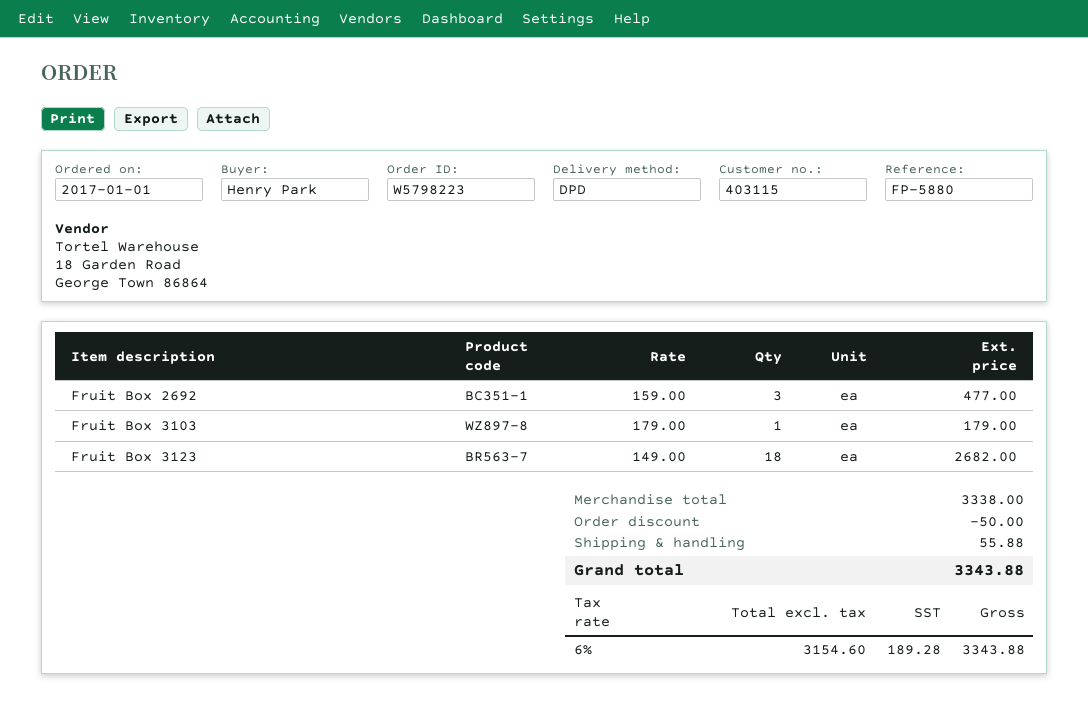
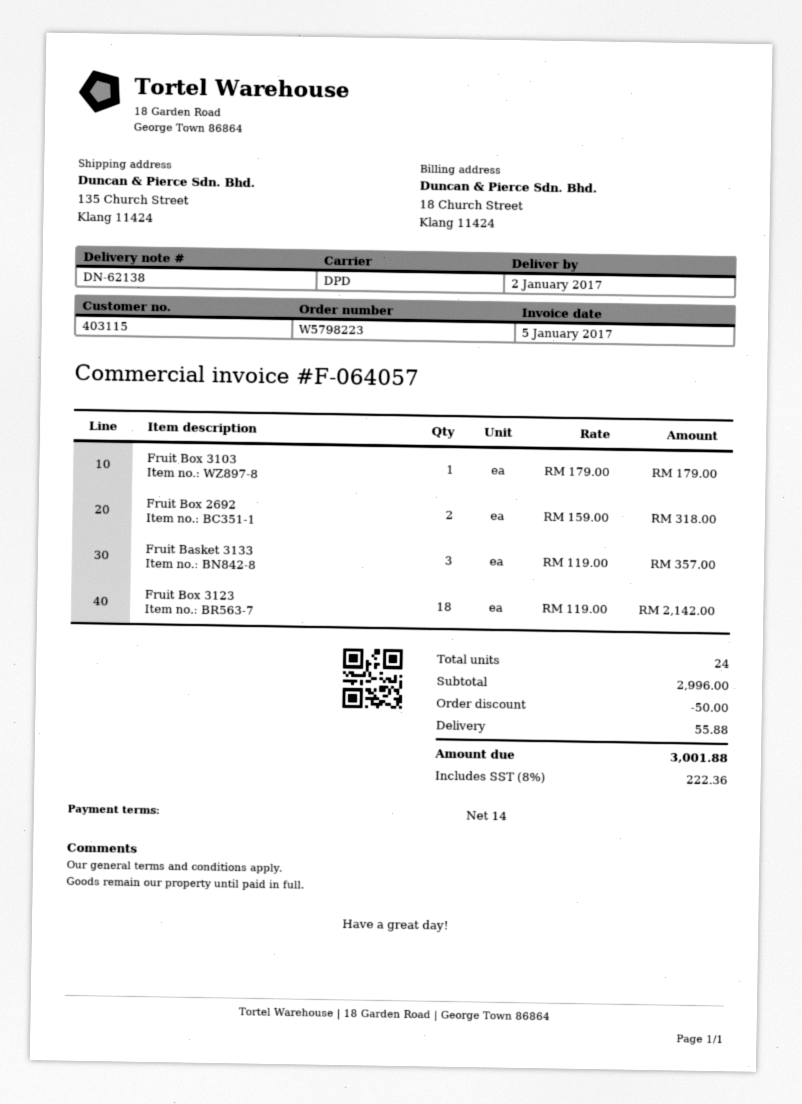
Fruit Box 2692: 3 x 159.00 = 477.00 -> 2 x 159.00 = 318.00
Fruit Box 3123: 18 x 149.00 = 2682.00 -> 18 x 119.00 = 2142.00
Fruit Basket 3133: none -> 3 x 119.00 = 357.00
subtotal: 3338.00 -> 2996.00
tax: 6% = 189.28 -> 8% = 222.36
total: 3343.88 -> 3001.88

